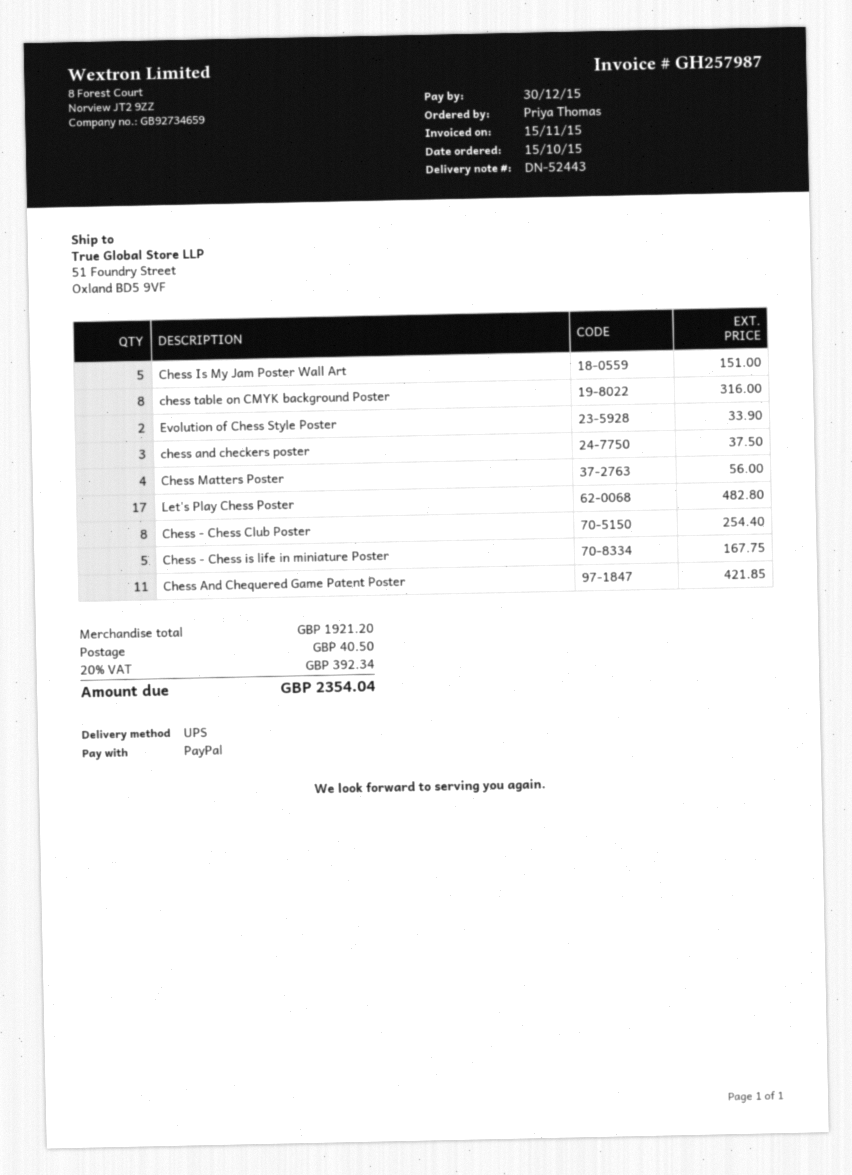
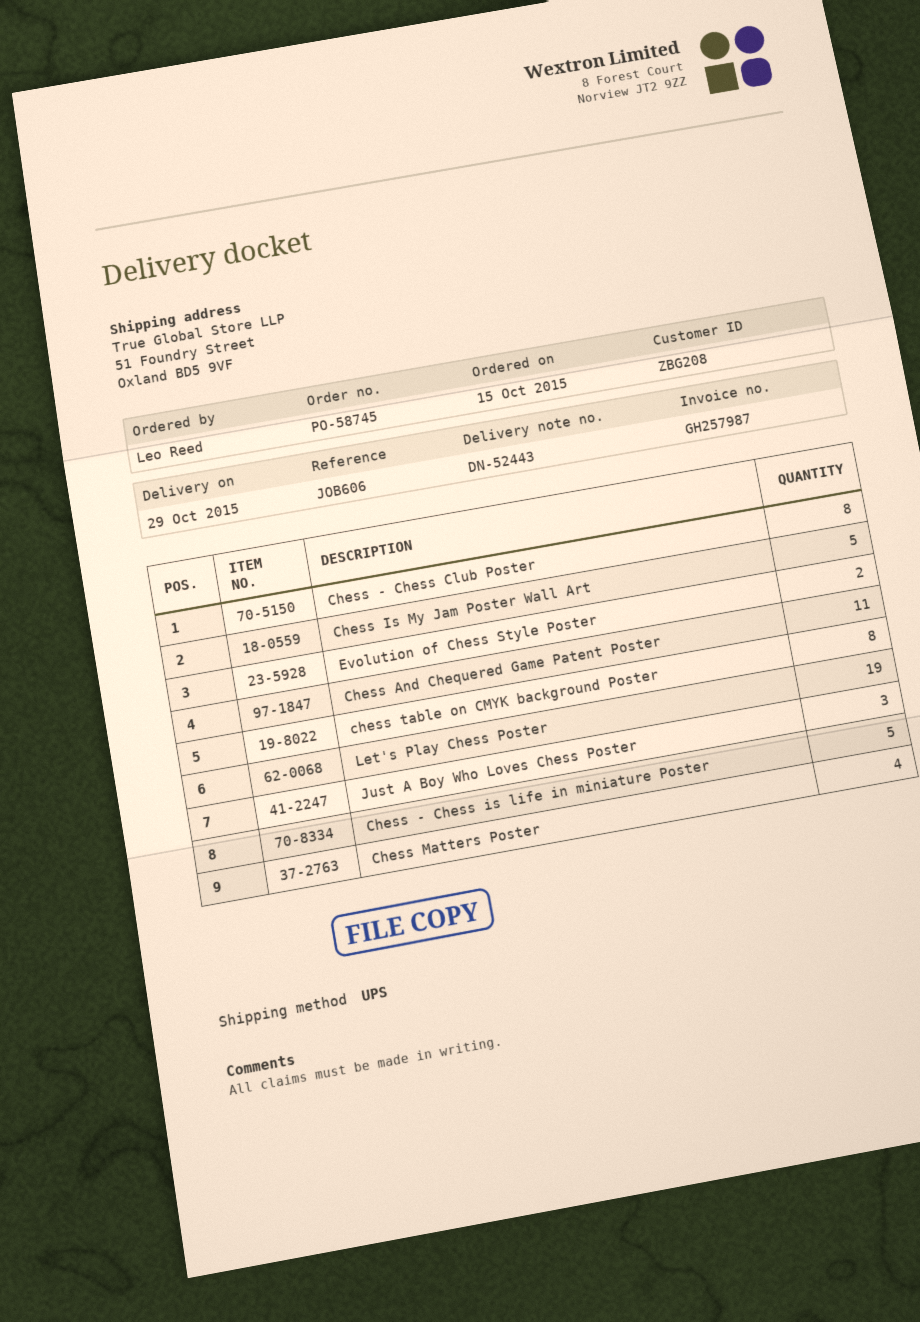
ordered by: Priya Thomas -> Leo Reed
chess and checkers poster: 3 -> none
Let's Play Chess Poster: 17 -> 19
Just A Boy Who Loves Chess Poster: none -> 3

